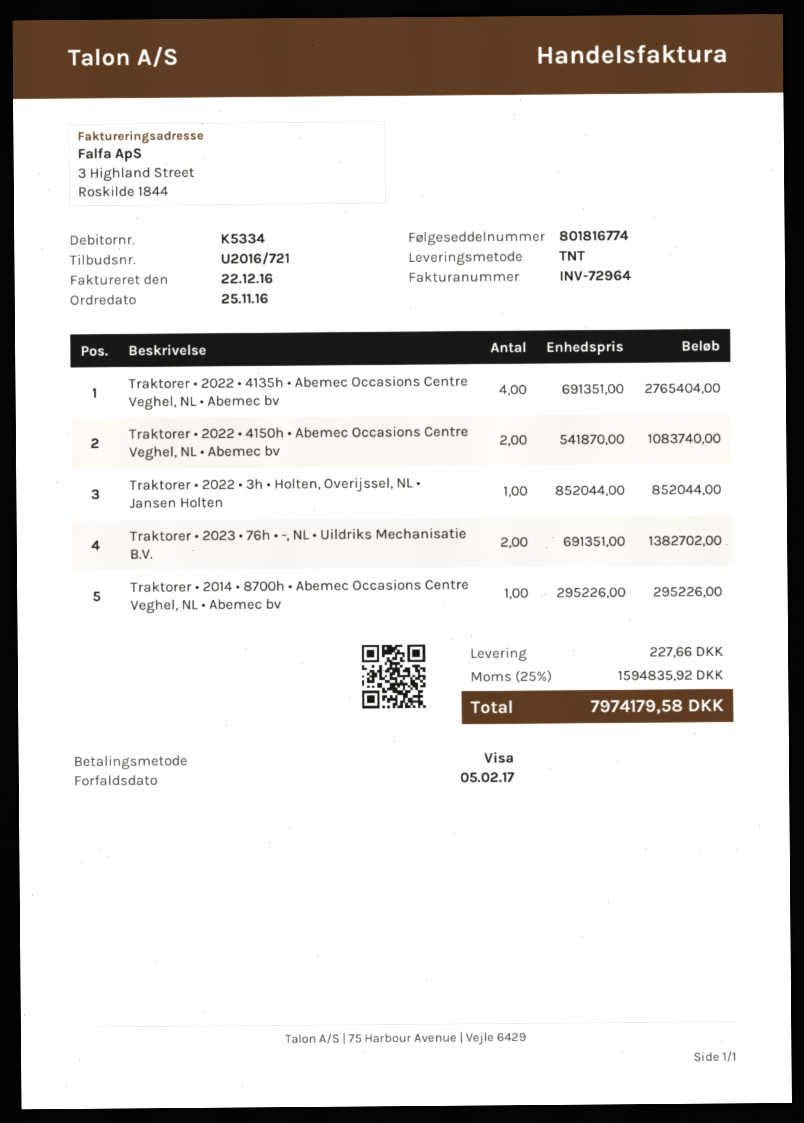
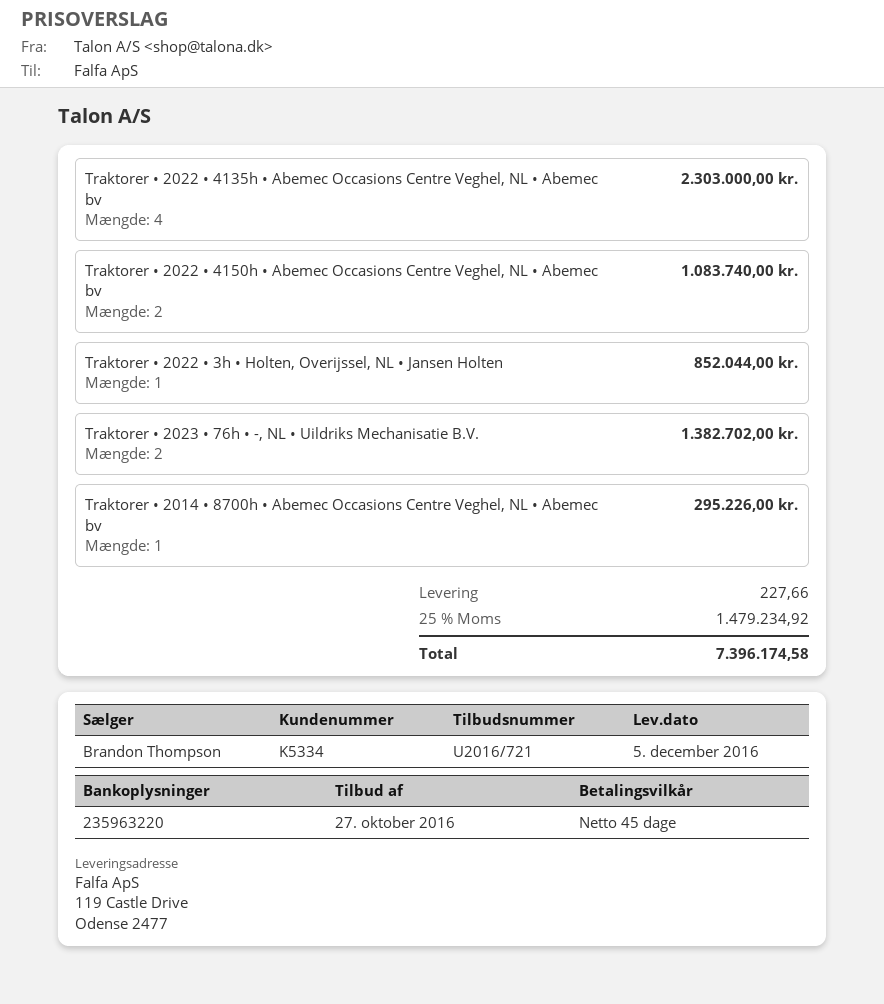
Traktorer • 2022 • 4135h • Abemec Occasions Centre Veghel, NL • Abemec bv: 4 for 2765404.00 -> 4 for 2303000.00
tax: 25% = 1594835.92 -> 25% = 1479234.92
total: 7974179.58 -> 7396174.58

